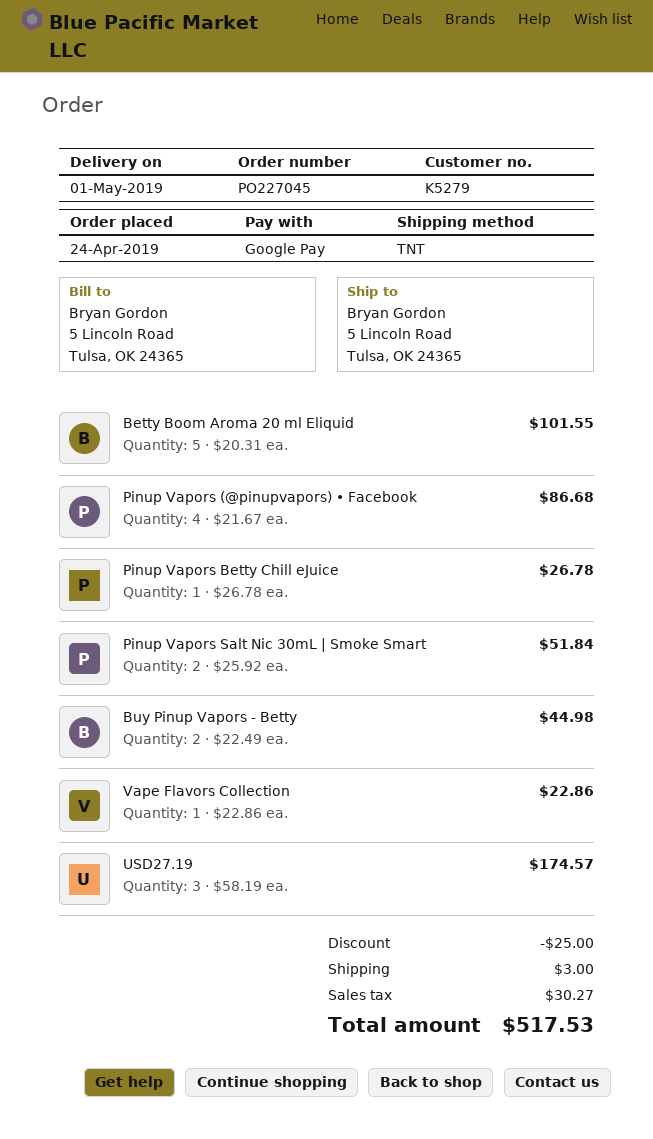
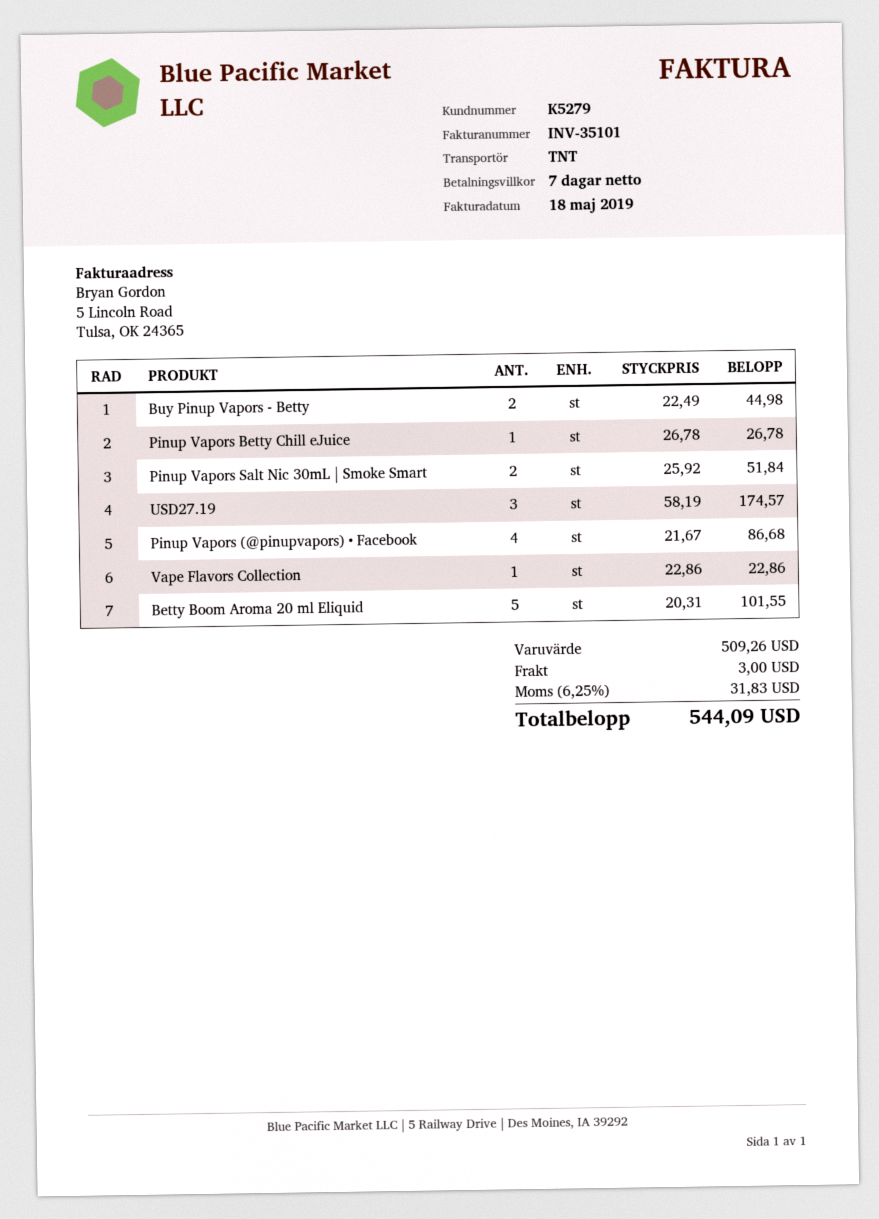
discount: 25.00 -> none
tax: 30.27 -> 31.83
total: 517.53 -> 544.09

